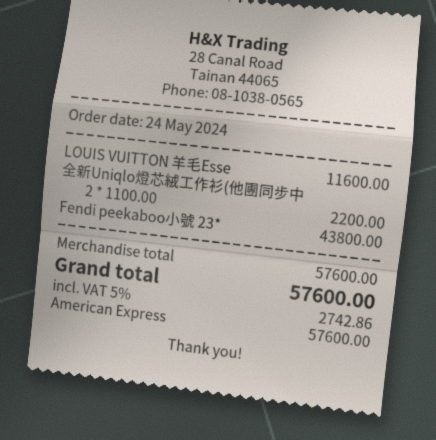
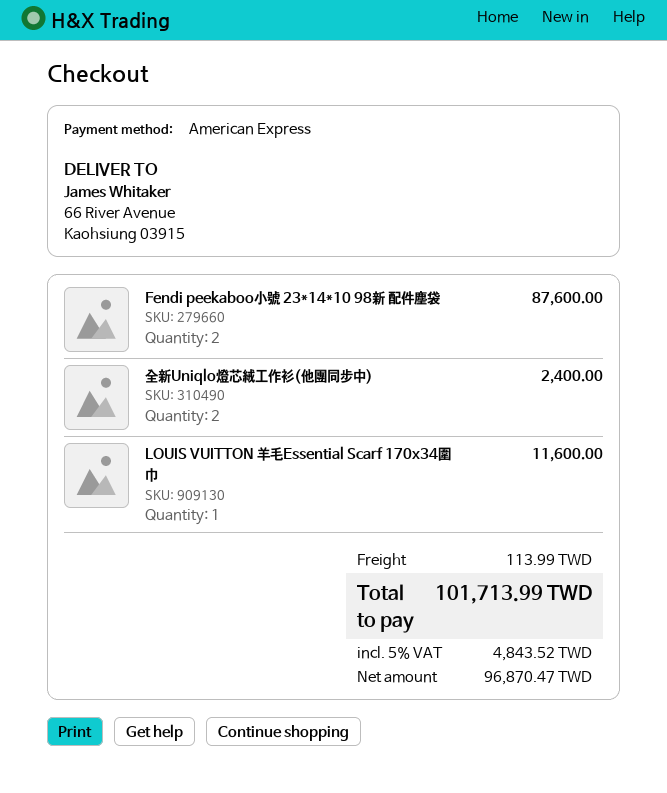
全新Uniqlo燈芯絨工作衫(他團同步中: 2 for 2200.00 -> 2 for 2400.00
Fendi peekaboo小號 23*: 1 for 43800.00 -> 2 for 87600.00
shipping: none -> 113.99
tax: 5% = 2742.86 -> 5% = 4843.52
total: 57600.00 -> 101713.99

